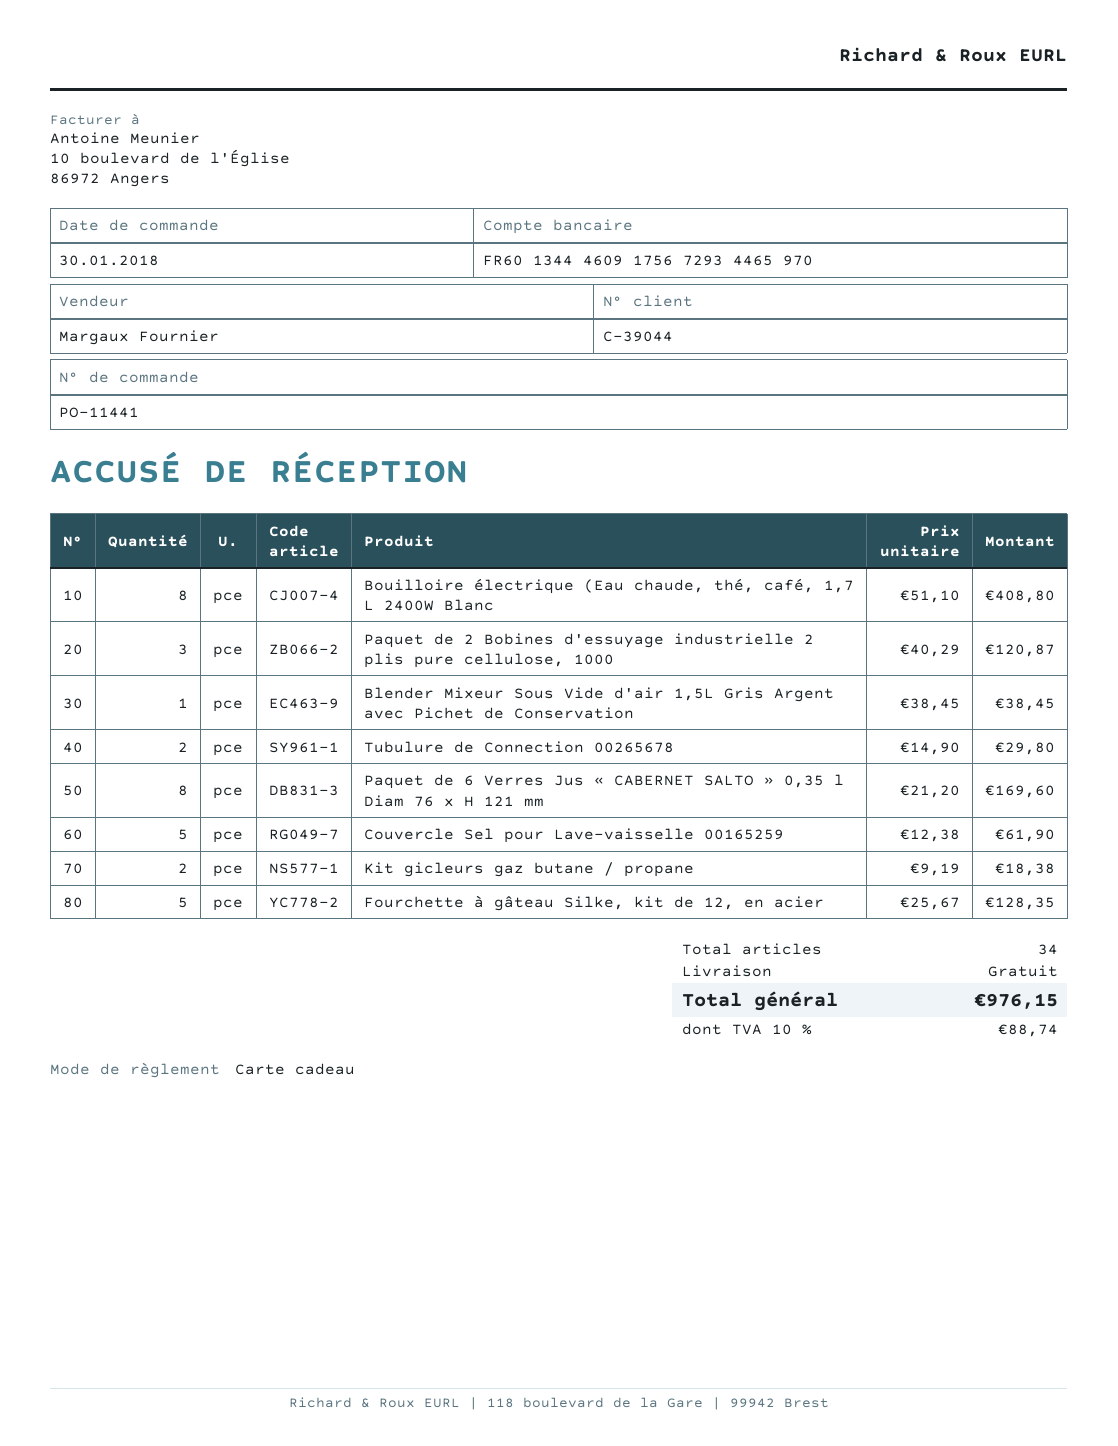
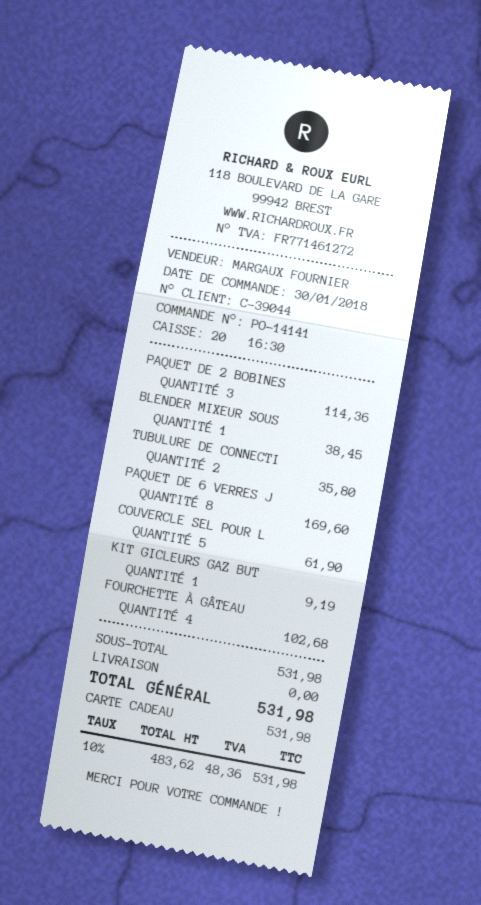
order number: PO-11441 -> PO-14141
Bouilloire électrique (Eau chaude, thé, café, 1,7 L 2400W Blanc: 8 for 408.80 -> none
Paquet de 2 Bobines d'essuyage industrielle 2 plis pure cellulose, 1000: 3 for 120.87 -> 3 for 114.36
Tubulure de Connection 00265678: 2 for 29.80 -> 2 for 35.80
Kit gicleurs gaz butane / propane: 2 for 18.38 -> 1 for 9.19
Fourchette à gâteau Silke, kit de 12, en acier: 5 for 128.35 -> 4 for 102.68
tax: 10% = 88.74 -> 10% = 48.36
total: 976.15 -> 531.98

